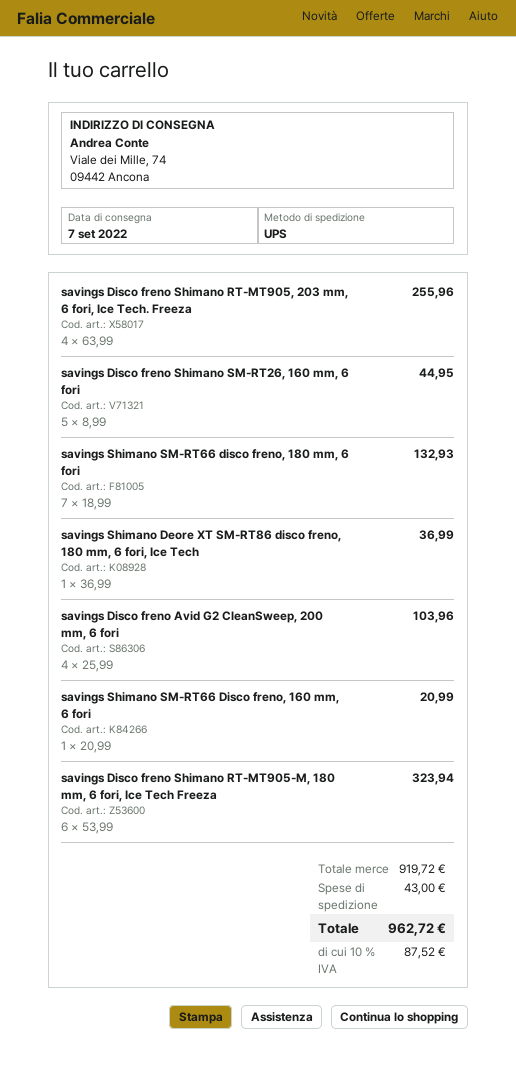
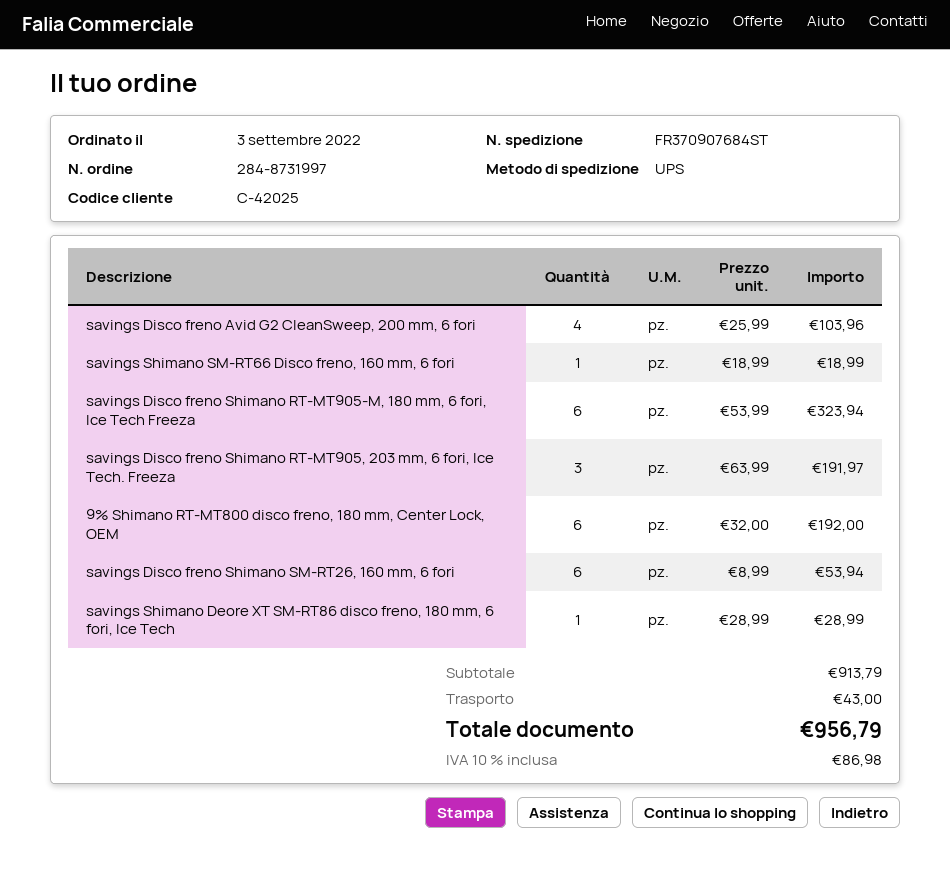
savings Disco freno Shimano RT-MT905, 203 mm, 6 fori, Ice Tech. Freeza: 4 x 63.99 = 255.96 -> 3 x 63.99 = 191.97
savings Disco freno Shimano SM-RT26, 160 mm, 6 fori: 5 x 8.99 = 44.95 -> 6 x 8.99 = 53.94
savings Shimano SM-RT66 disco freno, 180 mm, 6 fori: 7 x 18.99 = 132.93 -> none
savings Shimano Deore XT SM-RT86 disco freno, 180 mm, 6 fori, Ice Tech: 1 x 36.99 = 36.99 -> 1 x 28.99 = 28.99
savings Shimano SM-RT66 Disco freno, 160 mm, 6 fori: 1 x 20.99 = 20.99 -> 1 x 18.99 = 18.99
9% Shimano RT-MT800 disco freno, 180 mm, Center Lock, OEM: none -> 6 x 32.00 = 192.00
subtotal: 919.72 -> 913.79
tax: 10% = 87.52 -> 10% = 86.98
total: 962.72 -> 956.79

